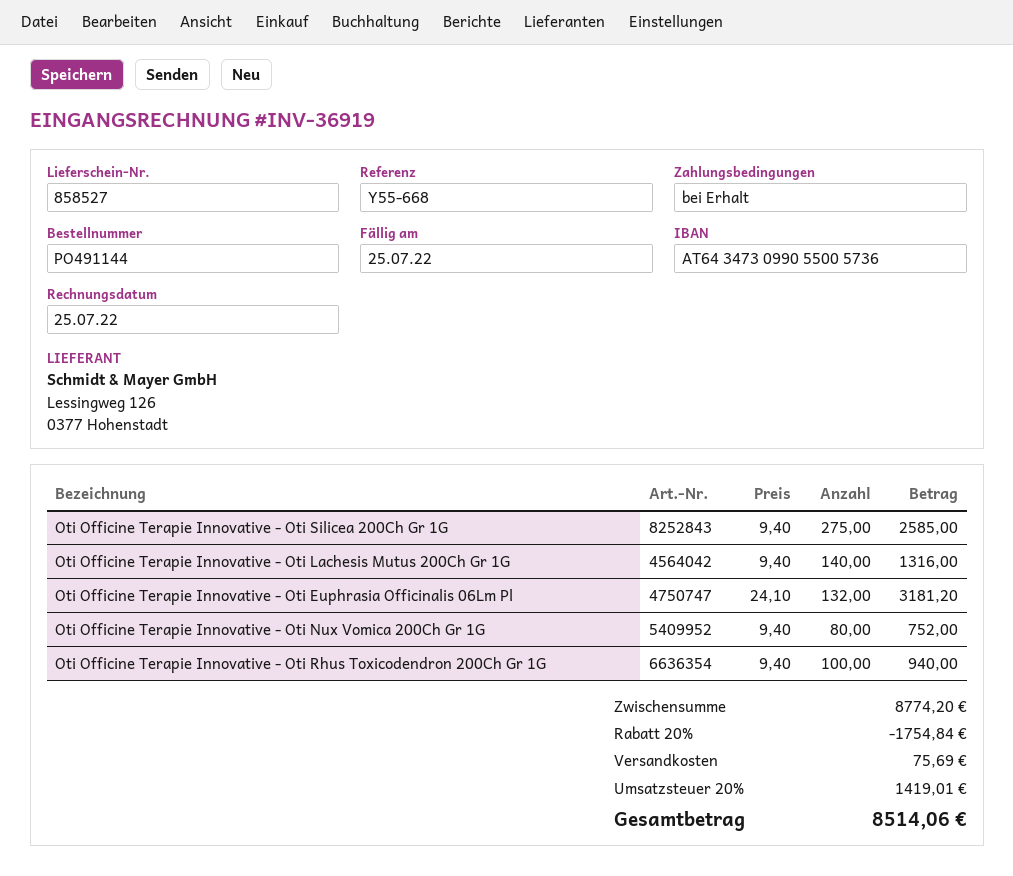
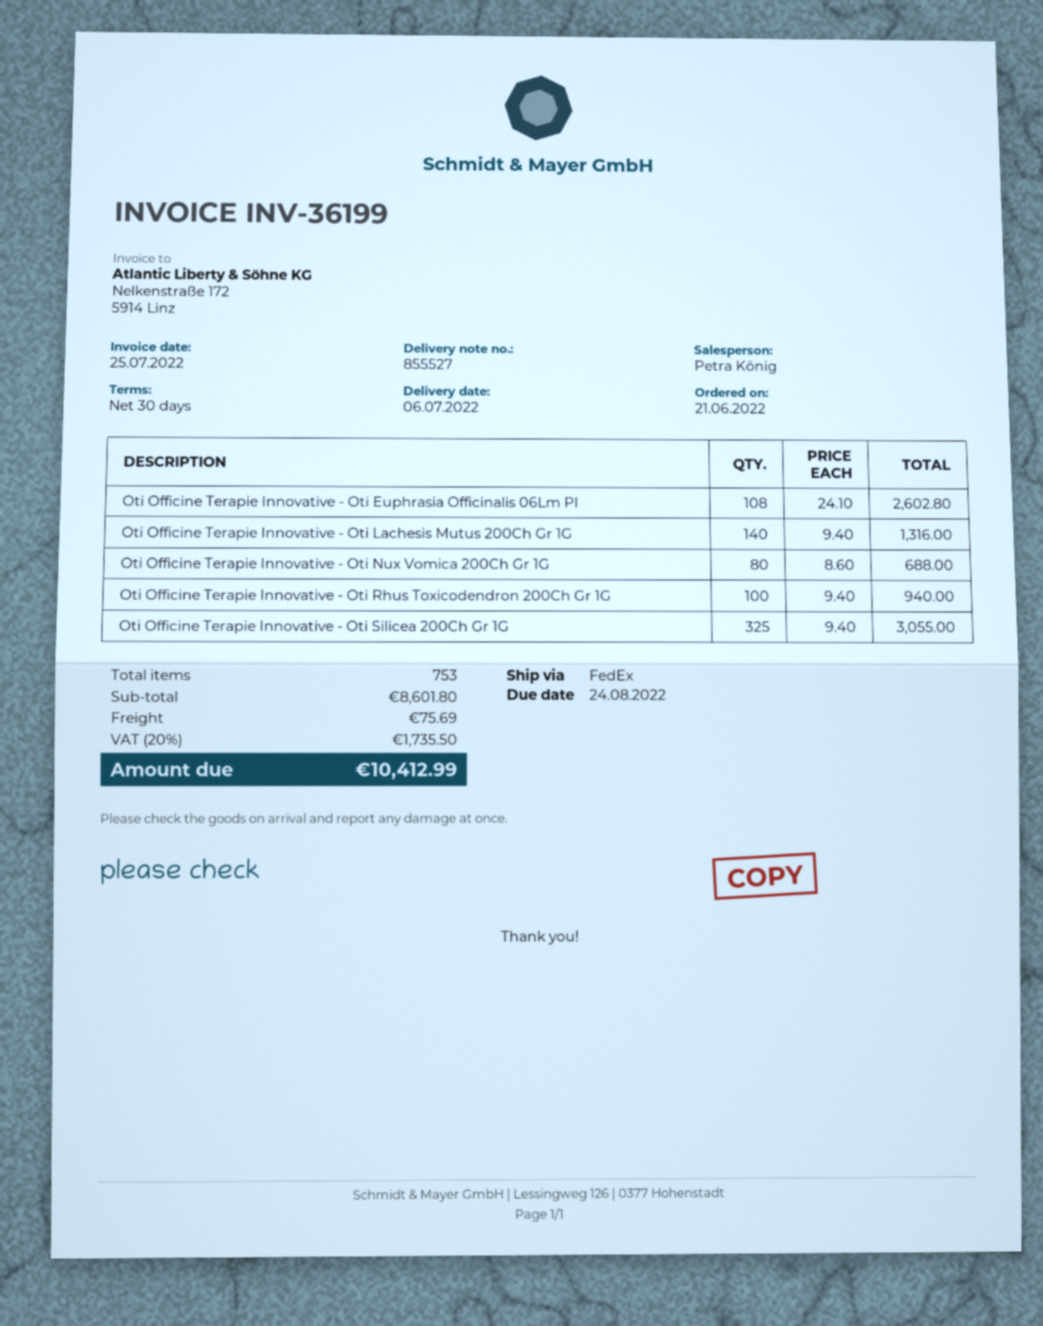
delivery note number: 858527 -> 855527
invoice number: INV-36919 -> INV-36199
payment terms: on receipt -> 30 days
due date: 2022-07-25 -> 2022-08-24
Oti Officine Terapie Innovative - Oti Silicea 200Ch Gr 1G: 275 x 9.40 = 2585.00 -> 325 x 9.40 = 3055.00
Oti Officine Terapie Innovative - Oti Euphrasia Officinalis 06Lm Pl: 132 x 24.10 = 3181.20 -> 108 x 24.10 = 2602.80
Oti Officine Terapie Innovative - Oti Nux Vomica 200Ch Gr 1G: 80 x 9.40 = 752.00 -> 80 x 8.60 = 688.00
subtotal: 8774.20 -> 8601.80
discount: 20% = 1754.84 -> none
tax: 20% = 1419.01 -> 20% = 1735.50
total: 8514.06 -> 10412.99

